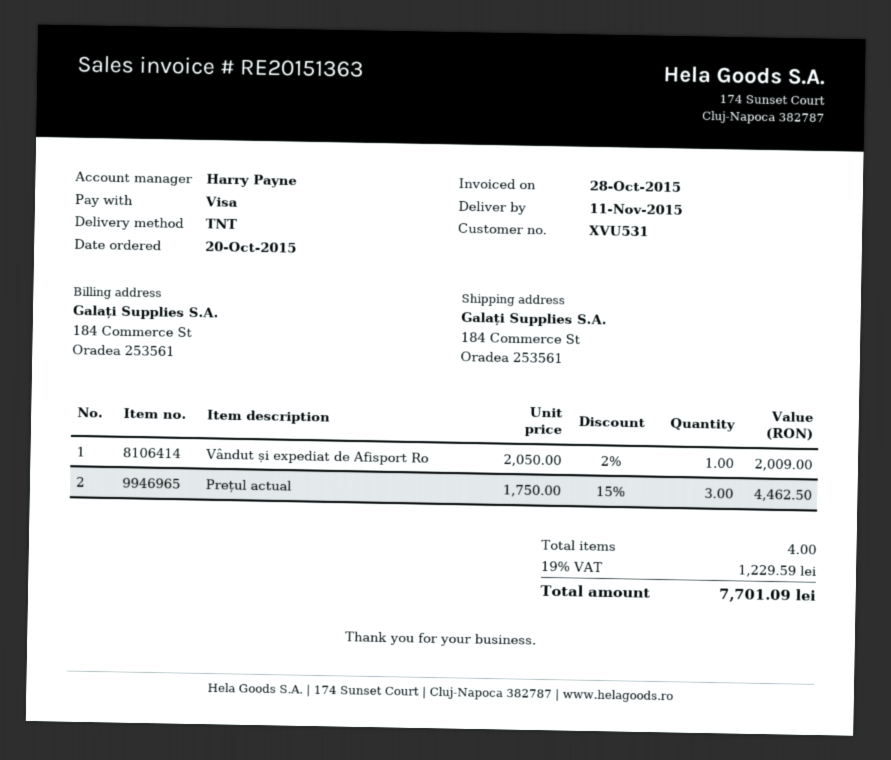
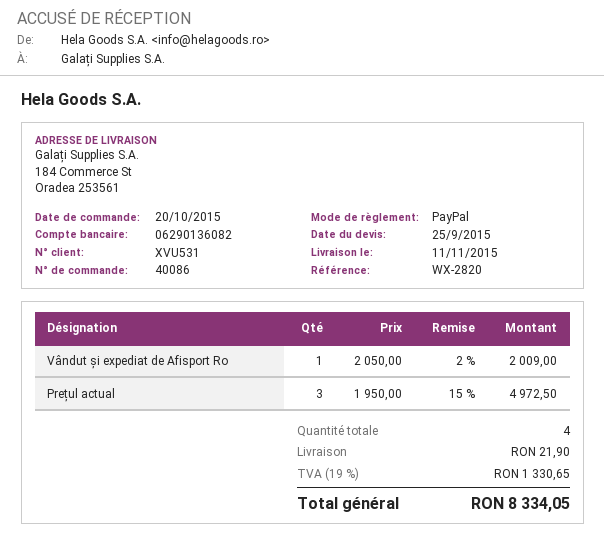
payment method: Visa -> PayPal
Prețul actual: 3 x 1750.00 - 15% = 4462.50 -> 3 x 1950.00 - 15% = 4972.50
shipping: none -> 21.90
tax: 19% = 1229.59 -> 19% = 1330.65
total: 7701.09 -> 8334.05

